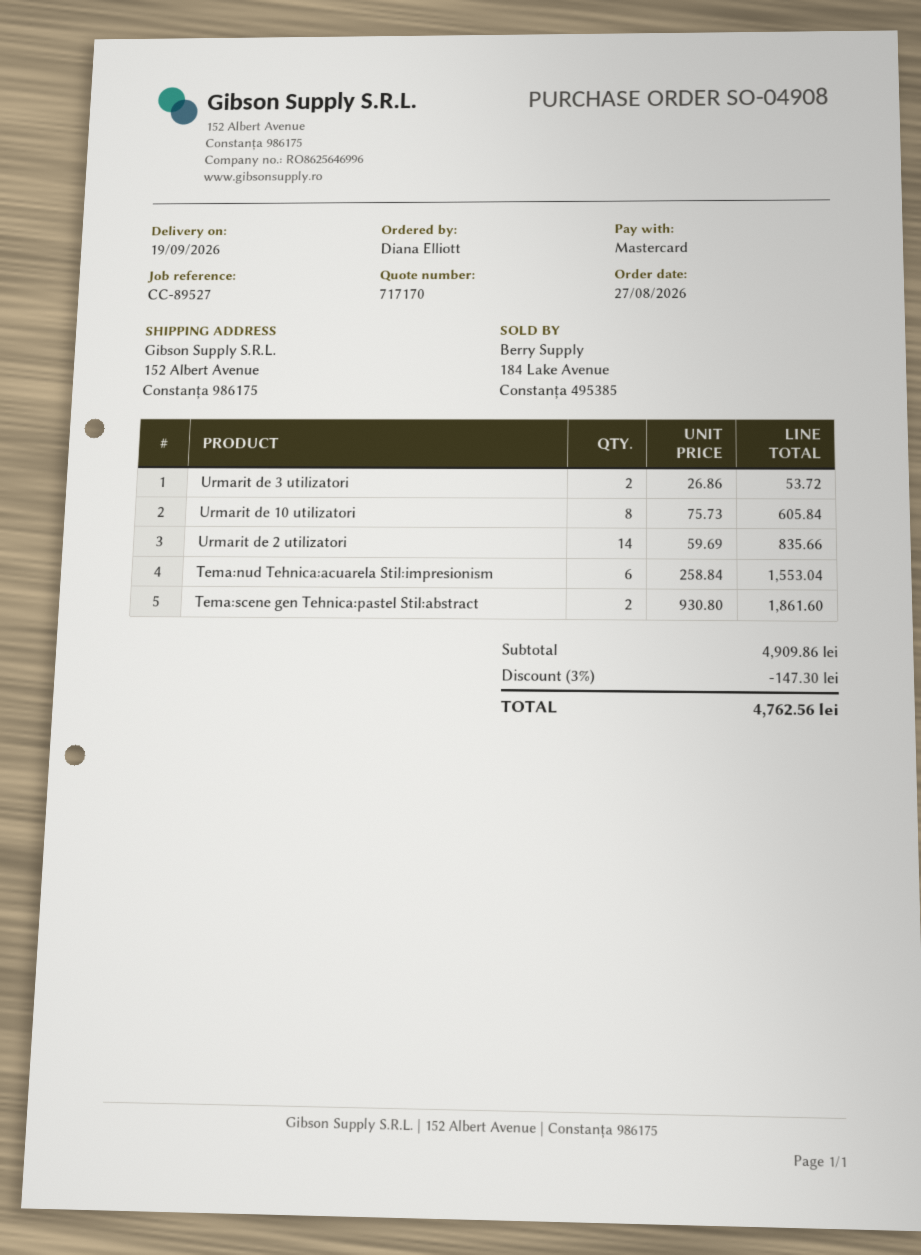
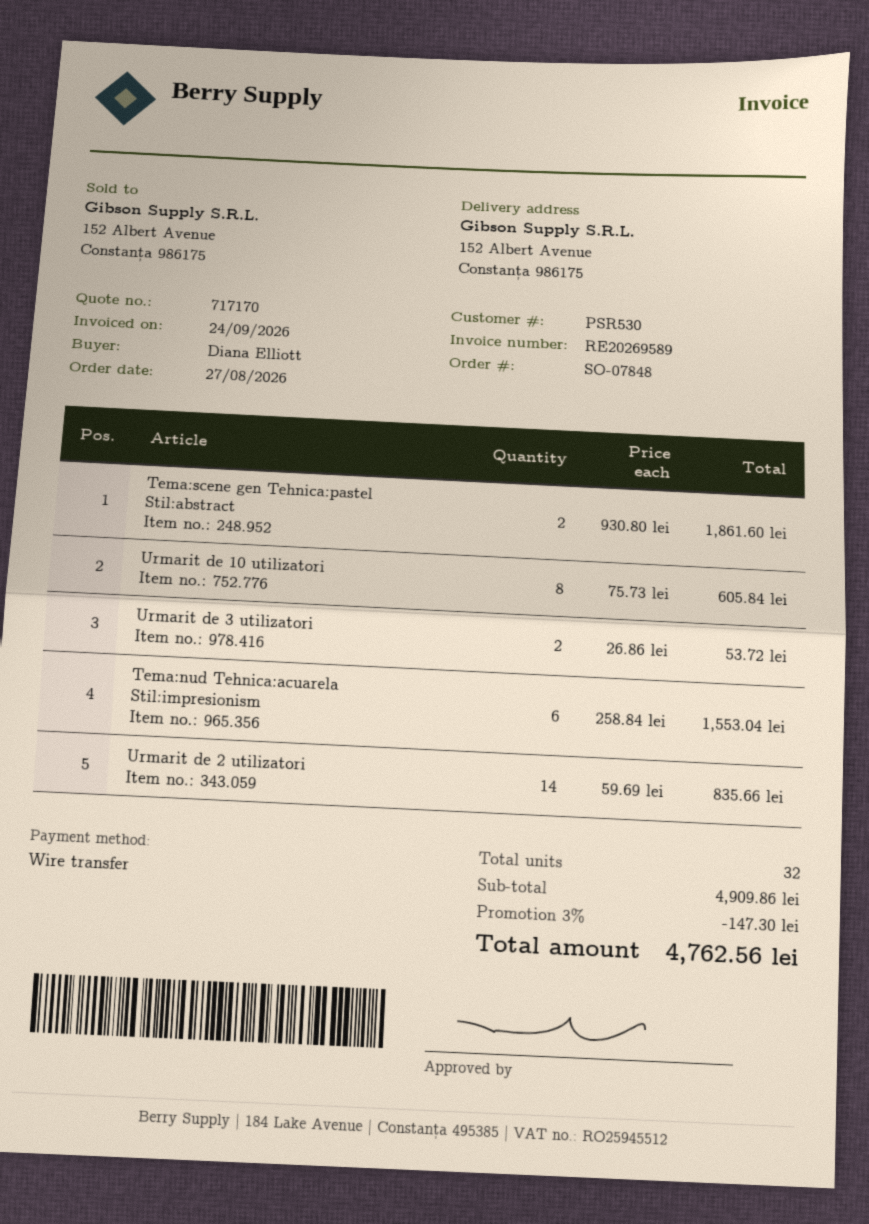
order number: SO-04908 -> SO-07848
payment method: Mastercard -> bank transfer

